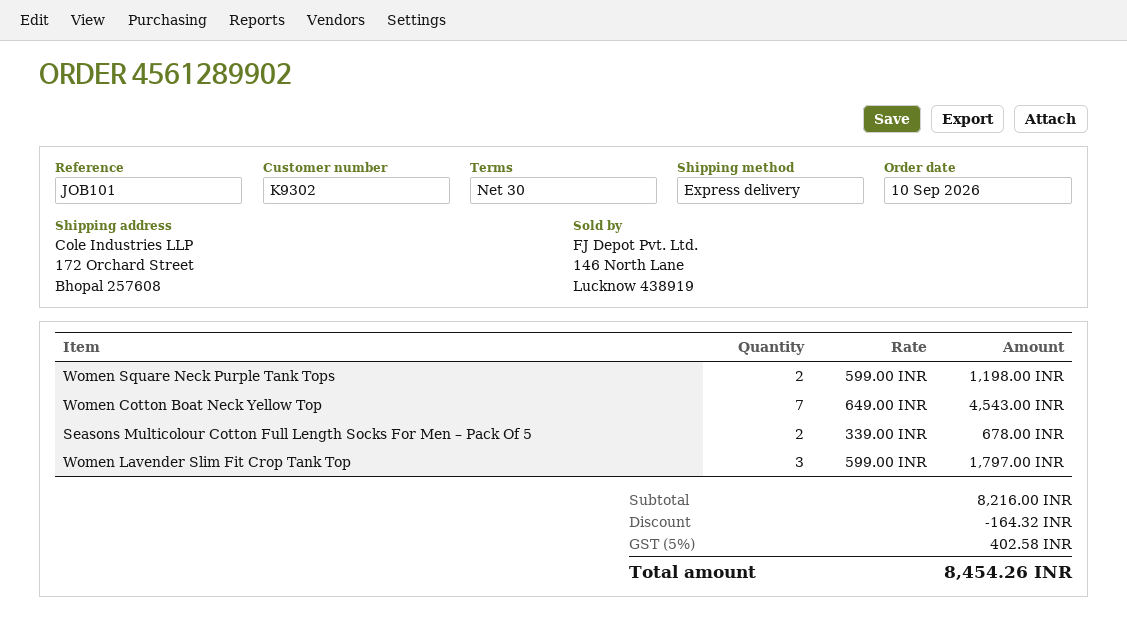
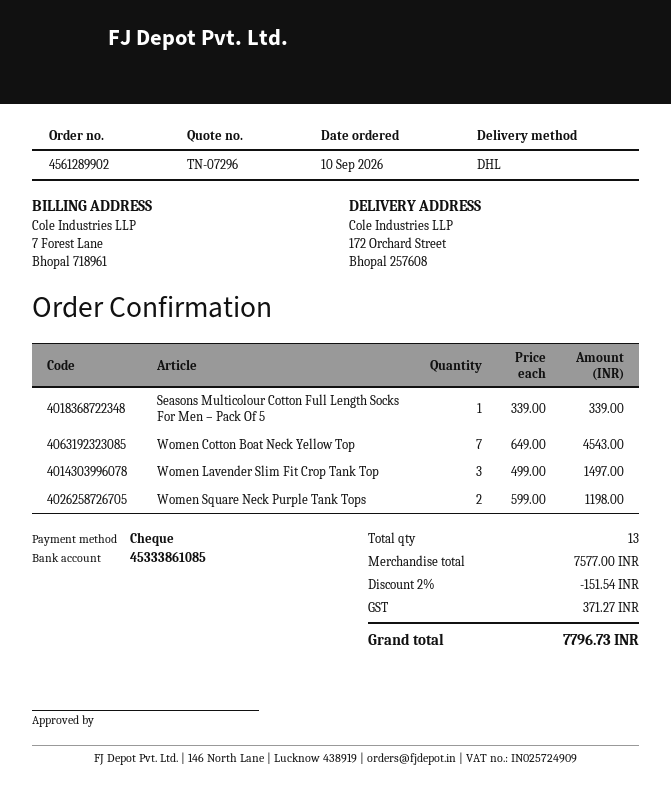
shipping method: express -> DHL
Seasons Multicolour Cotton Full Length Socks For Men – Pack Of 5: 2 x 339.00 = 678.00 -> 1 x 339.00 = 339.00
Women Lavender Slim Fit Crop Tank Top: 3 x 599.00 = 1797.00 -> 3 x 499.00 = 1497.00
subtotal: 8216.00 -> 7577.00
discount: 164.32 -> 151.54
tax: 402.58 -> 371.27
total: 8454.26 -> 7796.73

